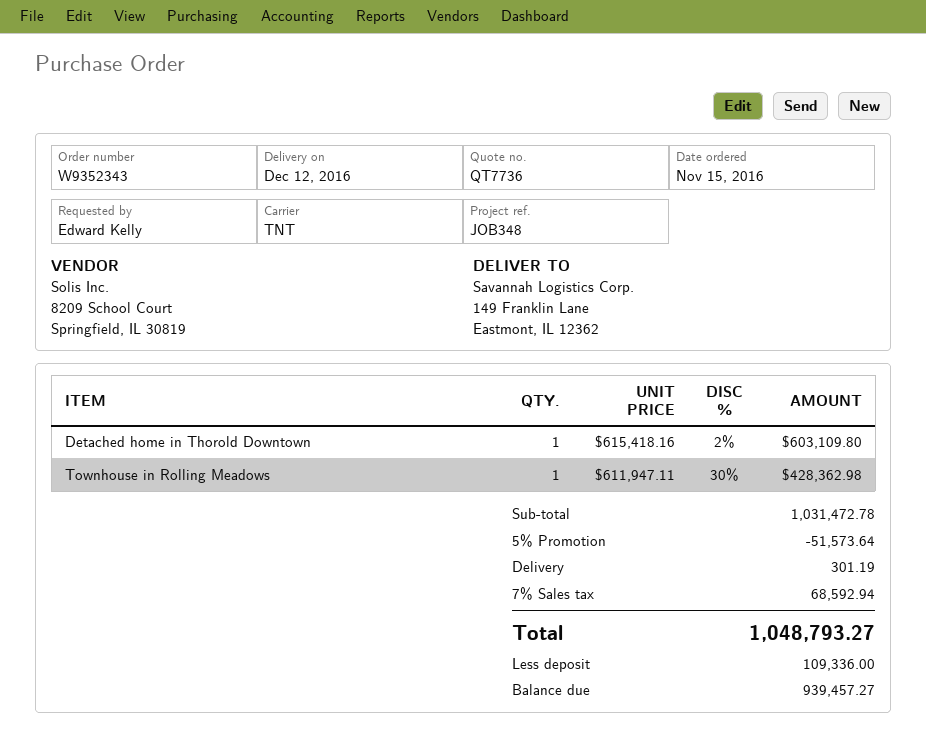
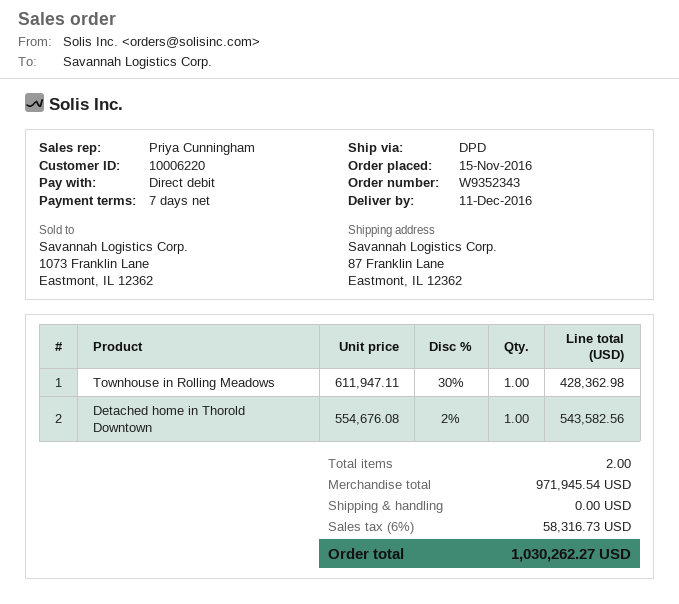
delivery date: 2016-12-12 -> 2016-12-11
shipping method: TNT -> DPD
ship to: 149 Franklin Lane, Eastmont, IL 12362 -> 87 Franklin Lane, Eastmont, IL 12362
Detached home in Thorold Downtown: 1 x 615418.16 - 2% = 603109.80 -> 1 x 554676.08 - 2% = 543582.56
subtotal: 1031472.78 -> 971945.54
discount: 5% = 51573.64 -> none
shipping: 301.19 -> 0.00
tax: 7% = 68592.94 -> 6% = 58316.73
total: 1048793.27 -> 1030262.27

